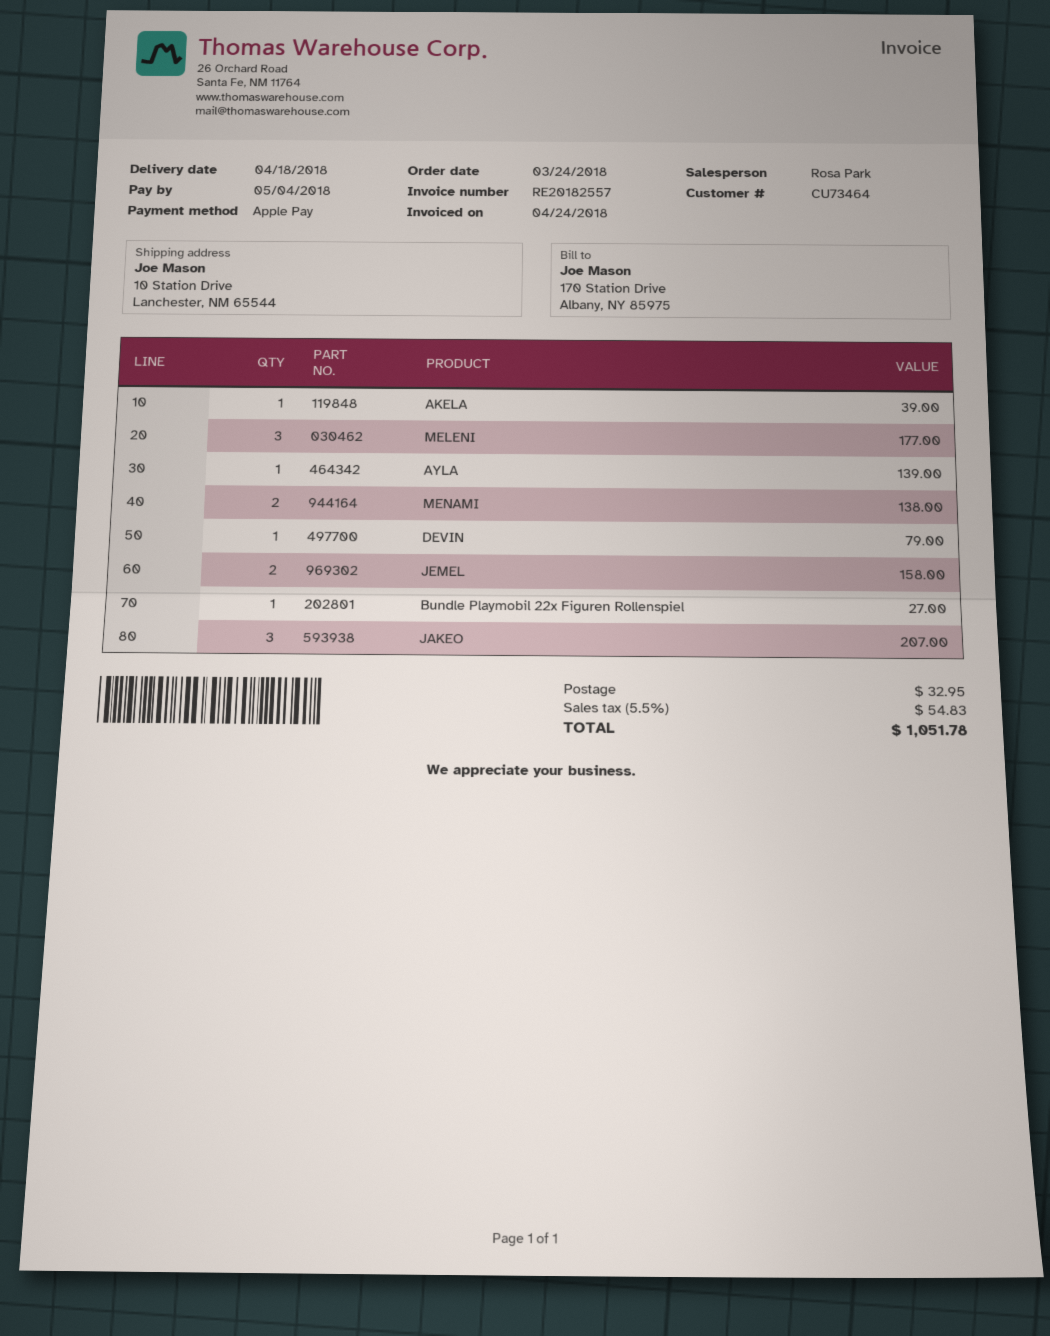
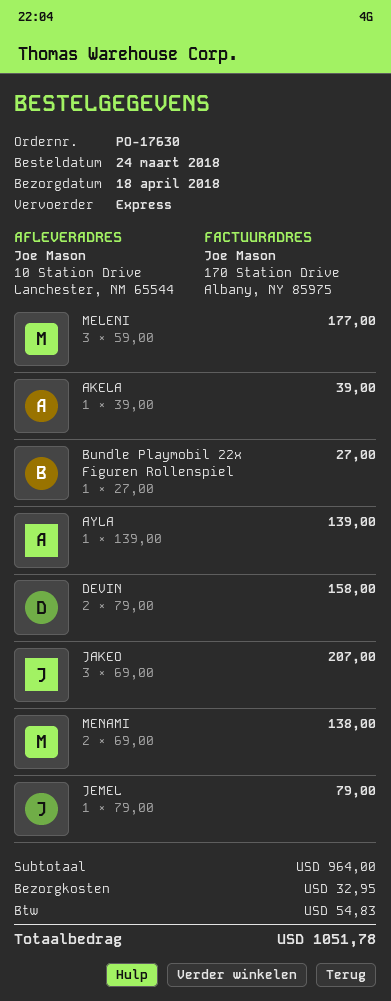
DEVIN: 1 for 79.00 -> 2 for 158.00
JEMEL: 2 for 158.00 -> 1 for 79.00

